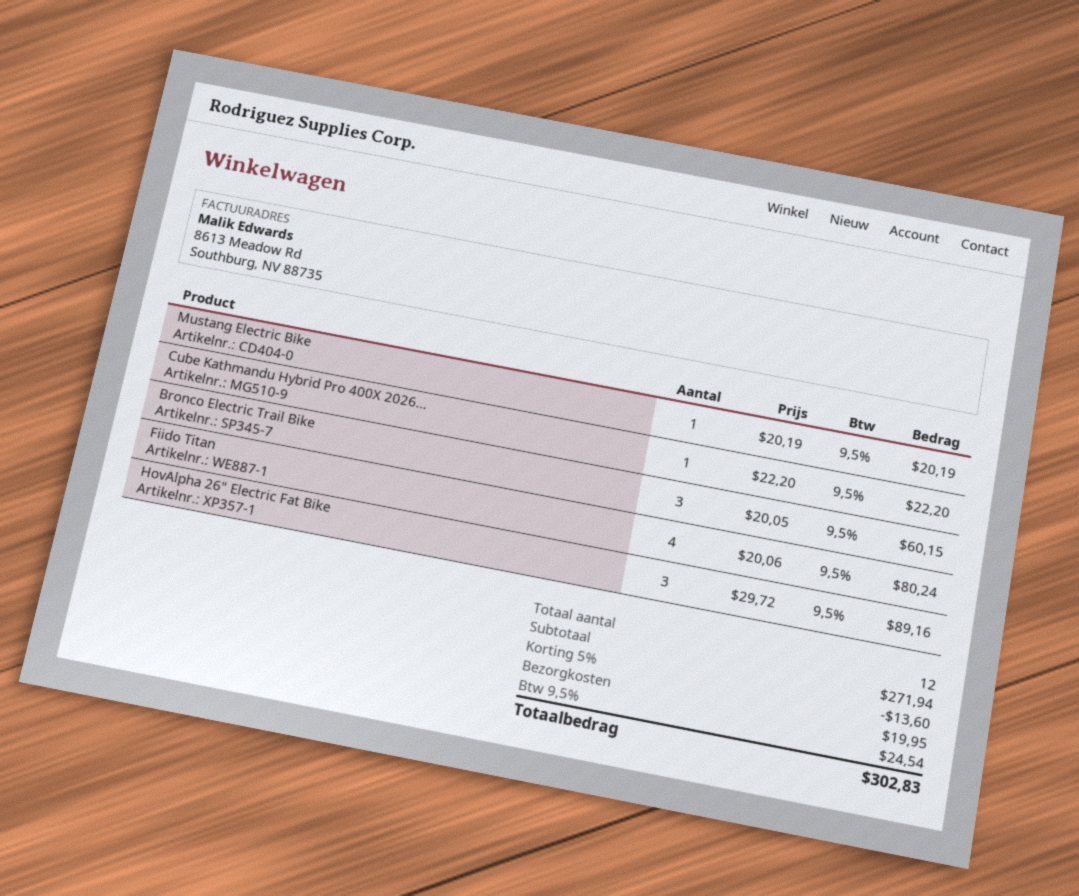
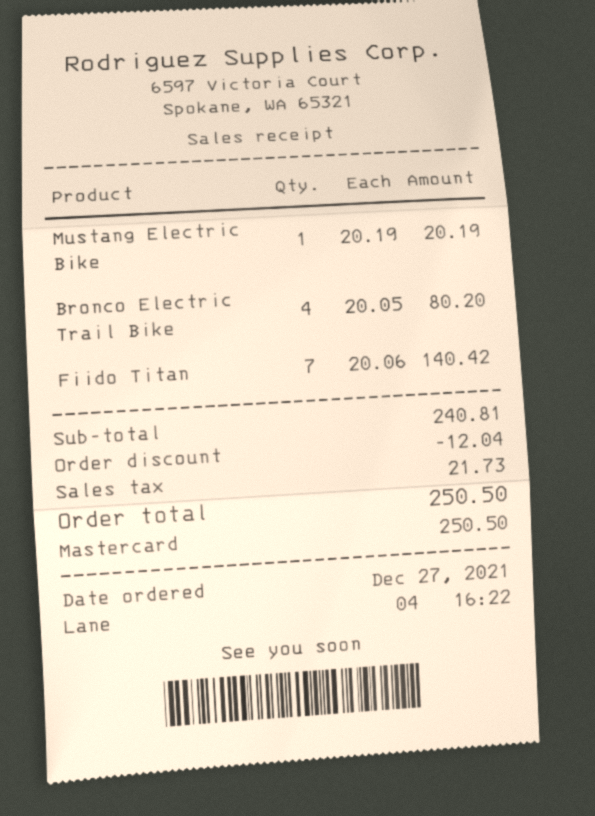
Cube Kathmandu Hybrid Pro 400X 2026...: 1 x 22.20 = 22.20 -> none
Bronco Electric Trail Bike: 3 x 20.05 = 60.15 -> 4 x 20.05 = 80.20
Fiido Titan: 4 x 20.06 = 80.24 -> 7 x 20.06 = 140.42
HovAlpha 26" Electric Fat Bike: 3 x 29.72 = 89.16 -> none
subtotal: 271.94 -> 240.81
discount: 13.60 -> 12.04
shipping: 19.95 -> none
tax: 24.54 -> 21.73
total: 302.83 -> 250.50

